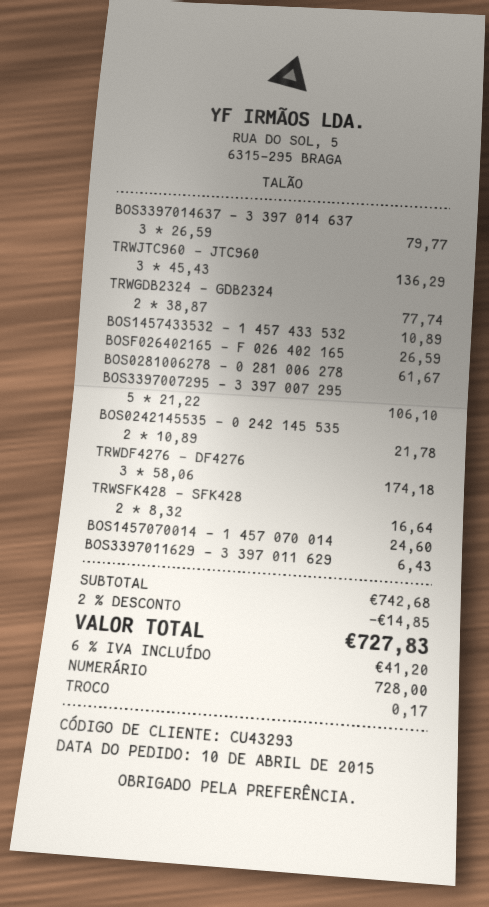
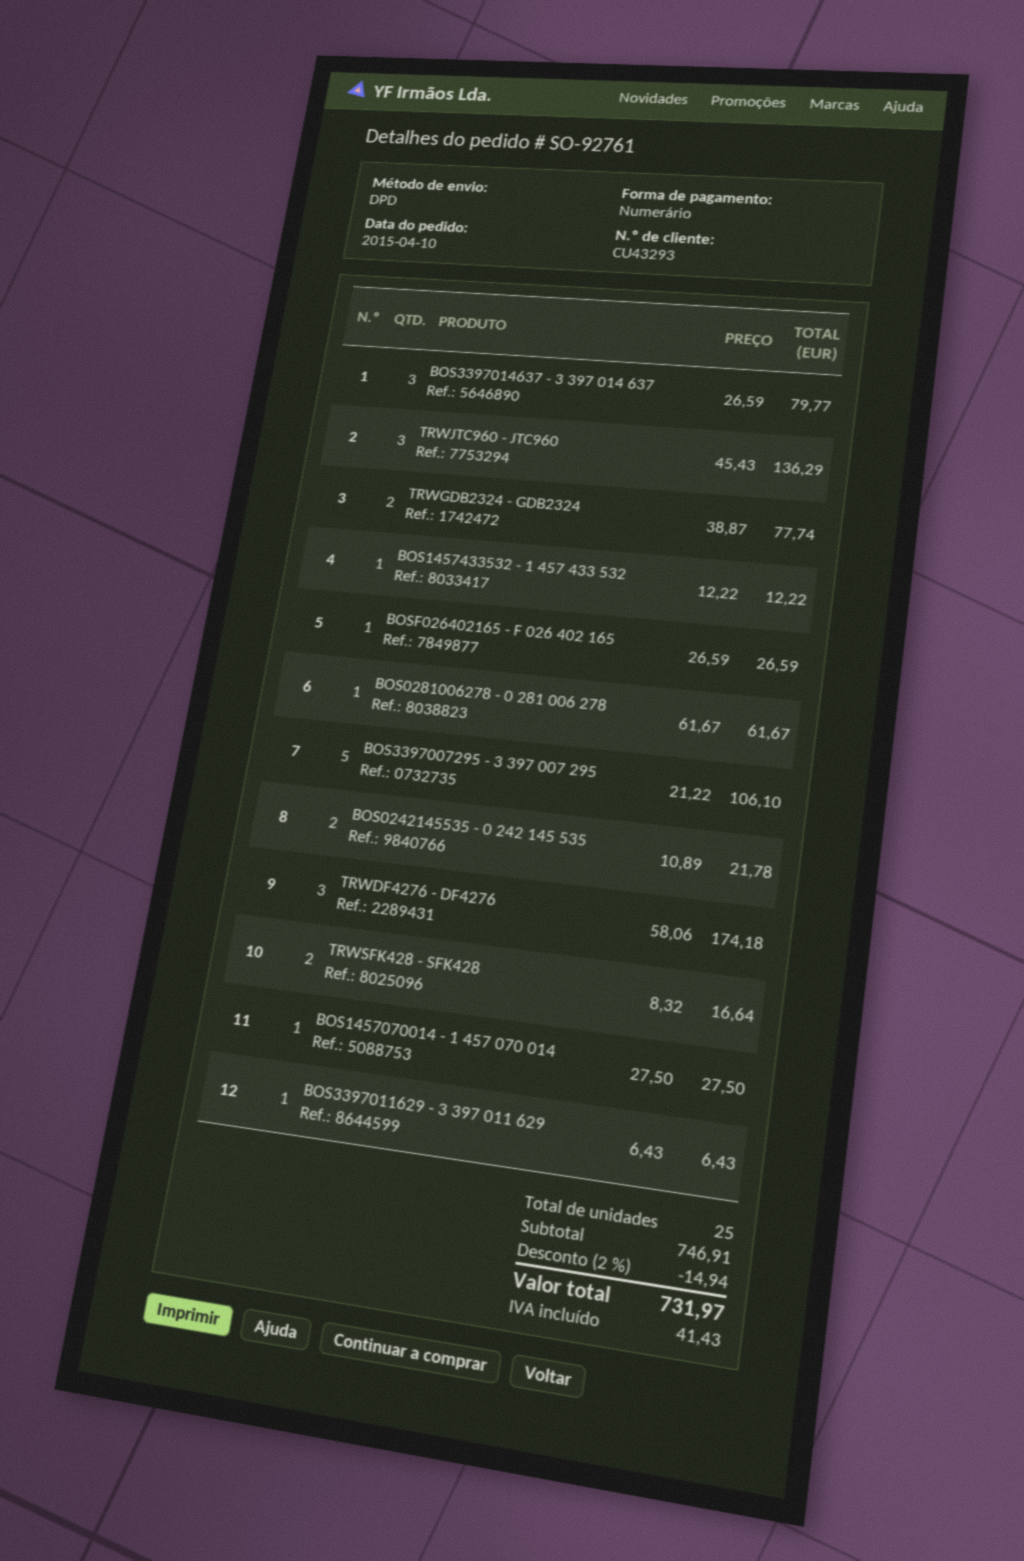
BOS1457433532 - 1 457 433 532: 1 x 10.89 = 10.89 -> 1 x 12.22 = 12.22
BOS1457070014 - 1 457 070 014: 1 x 24.60 = 24.60 -> 1 x 27.50 = 27.50
subtotal: 742.68 -> 746.91
discount: 2% = 14.85 -> 2% = 14.94
tax: 41.20 -> 41.43
total: 727.83 -> 731.97

